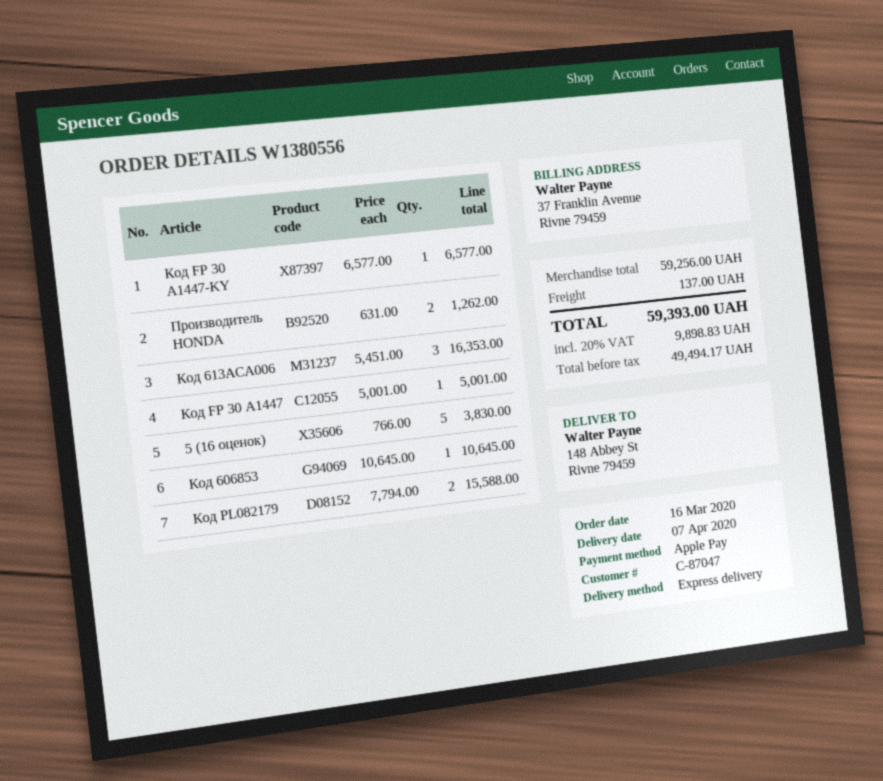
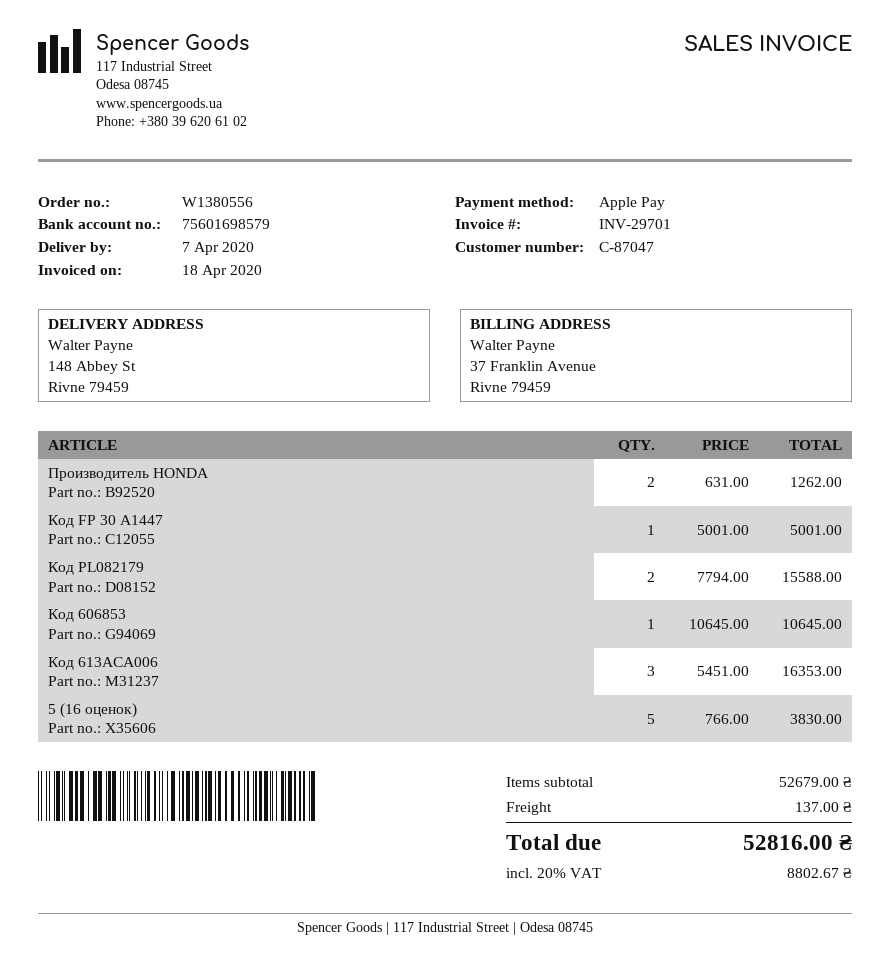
Код FP 30 A1447-KY: 1 x 6577.00 = 6577.00 -> none
subtotal: 59256.00 -> 52679.00
tax: 20% = 9898.83 -> 20% = 8802.67
total: 59393.00 -> 52816.00

